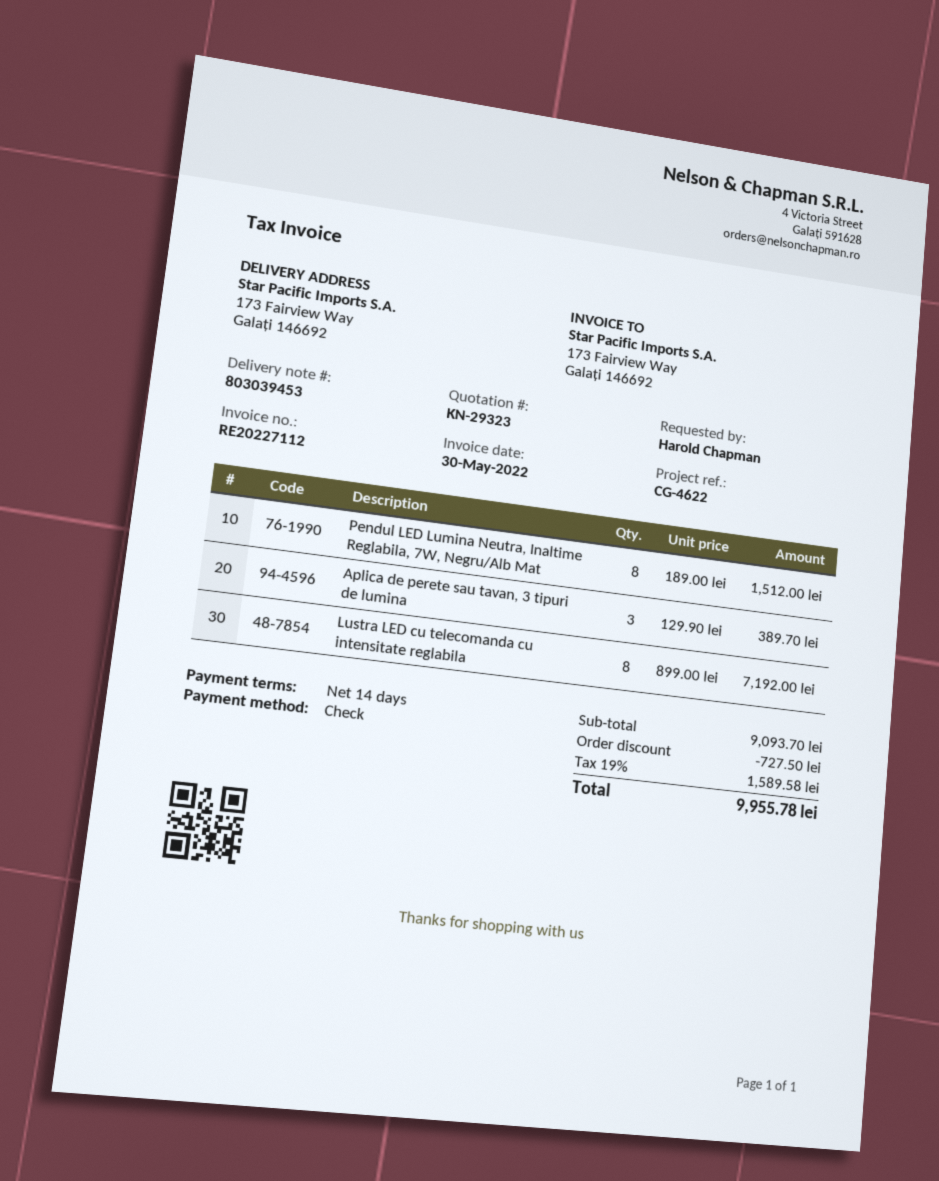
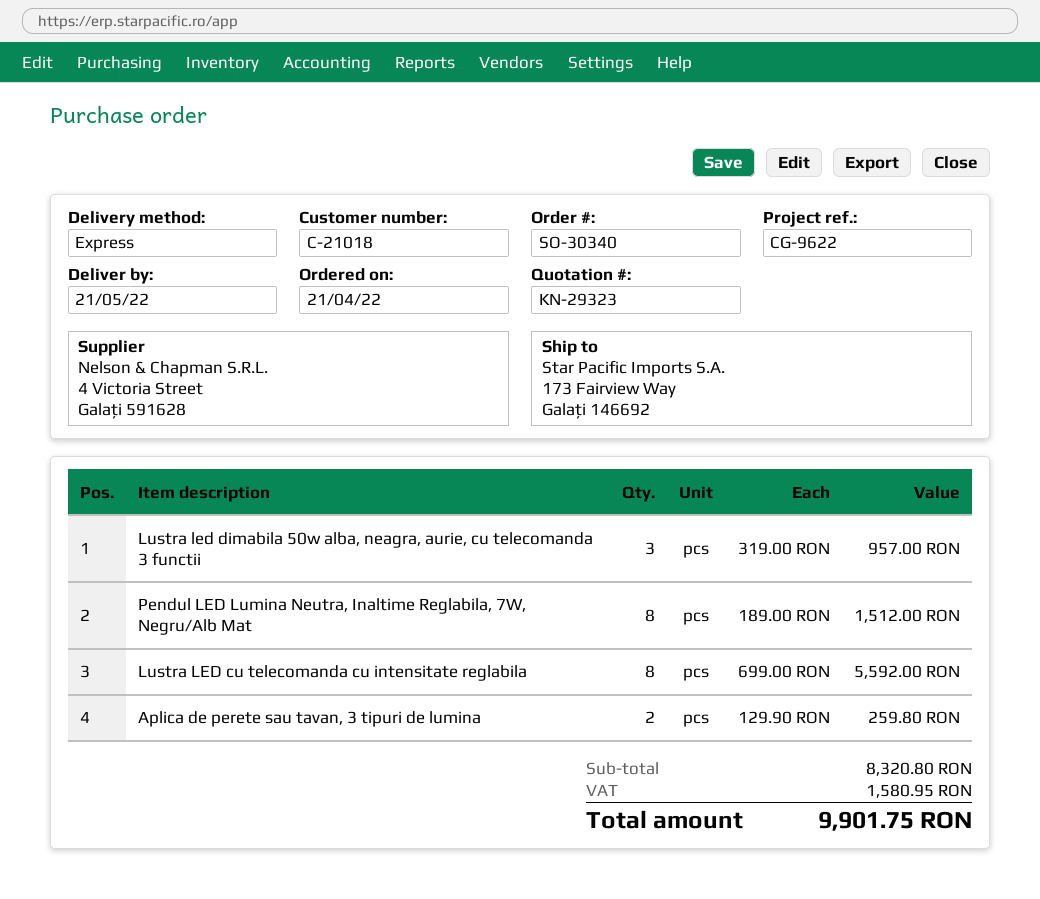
reference: CG-4622 -> CG-9622
Aplica de perete sau tavan, 3 tipuri de lumina: 3 x 129.90 = 389.70 -> 2 x 129.90 = 259.80
Lustra LED cu telecomanda cu intensitate reglabila: 8 x 899.00 = 7192.00 -> 8 x 699.00 = 5592.00
Lustra led dimabila 50w alba, neagra, aurie, cu telecomanda 3 functii: none -> 3 x 319.00 = 957.00
subtotal: 9093.70 -> 8320.80
discount: 727.50 -> none
tax: 1589.58 -> 1580.95
total: 9955.78 -> 9901.75

